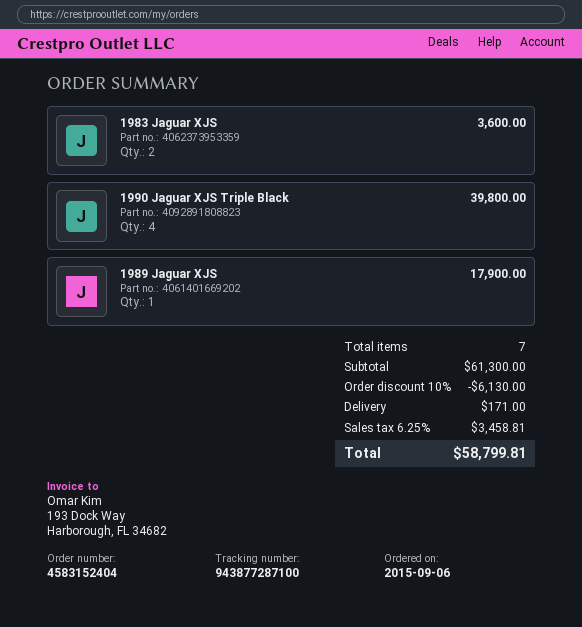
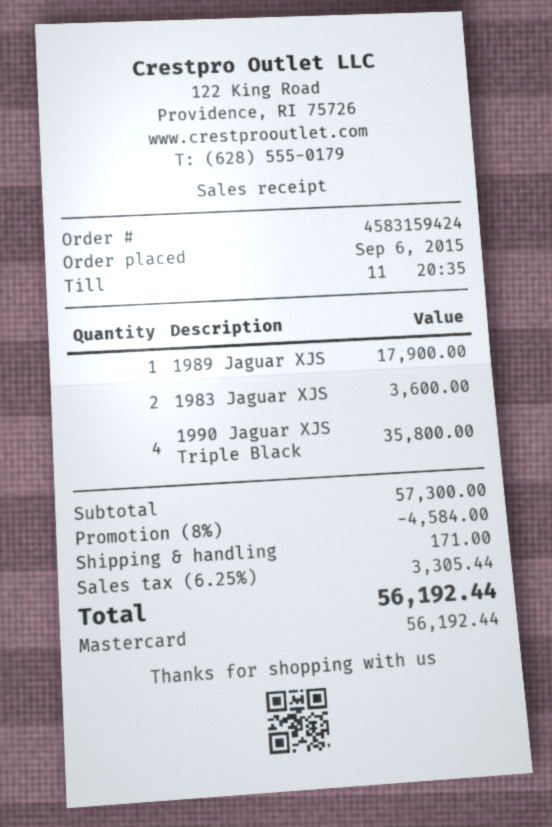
order number: 4583152404 -> 4583159424
1990 Jaguar XJS Triple Black: 4 for 39800.00 -> 4 for 35800.00
subtotal: 61300.00 -> 57300.00
discount: 10% = 6130.00 -> 8% = 4584.00
tax: 6.25% = 3458.81 -> 6.25% = 3305.44
total: 58799.81 -> 56192.44

